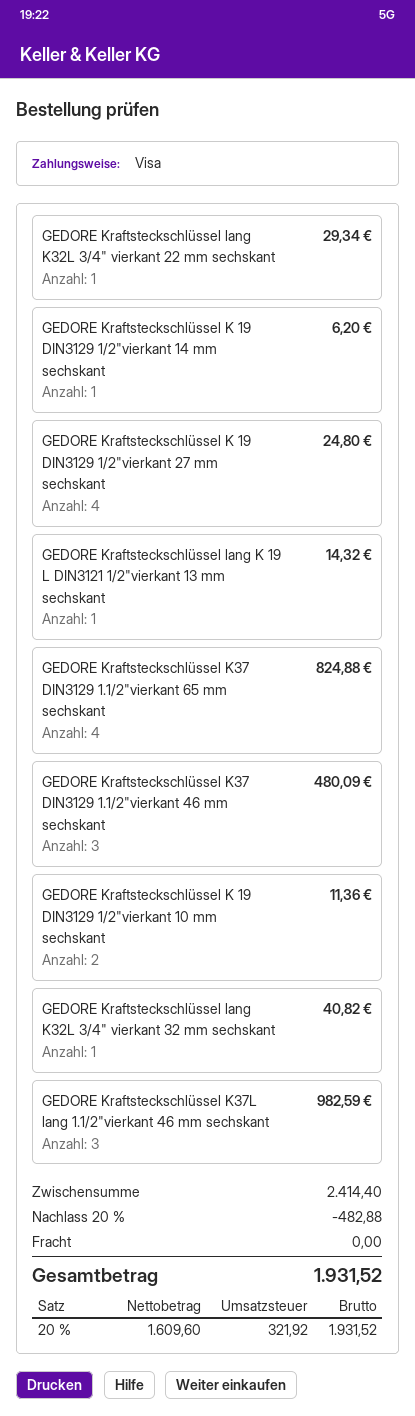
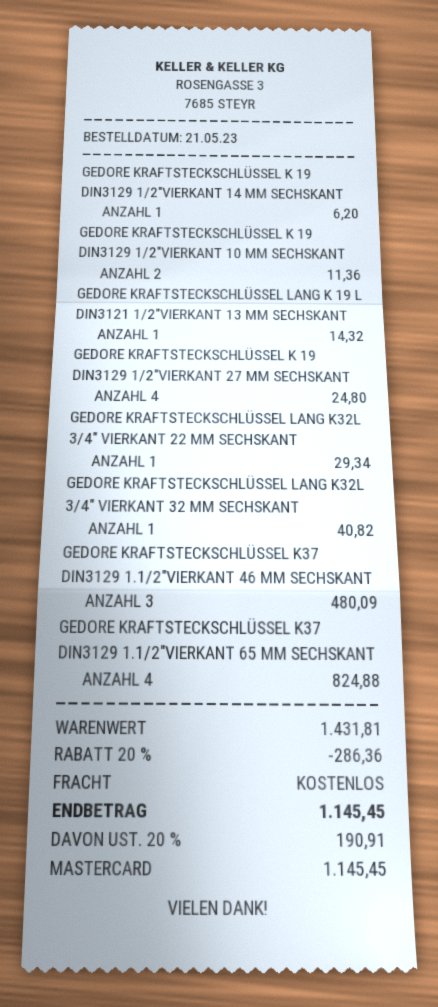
payment method: Visa -> Mastercard
GEDORE Kraftsteckschlüssel K37L lang 1.1/2"vierkant 46 mm sechskant: 3 for 982.59 -> none
subtotal: 2414.40 -> 1431.81
discount: 20% = 482.88 -> 20% = 286.36
tax: 20% = 321.92 -> 20% = 190.91
total: 1931.52 -> 1145.45

